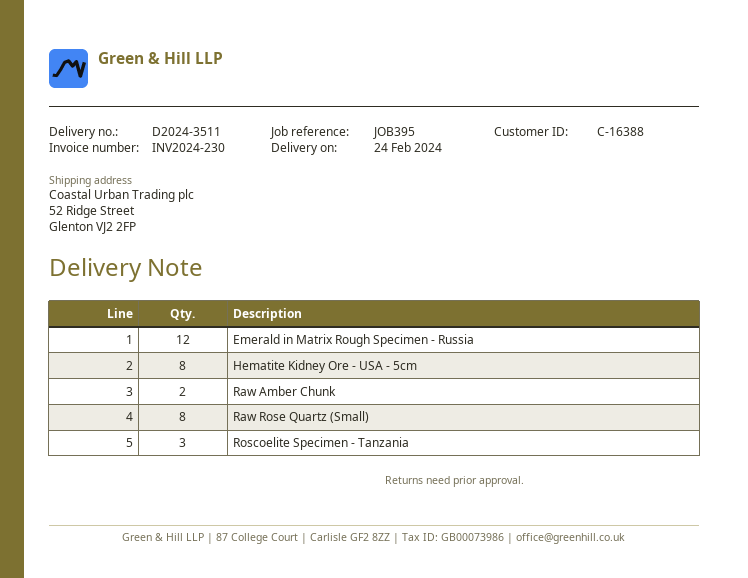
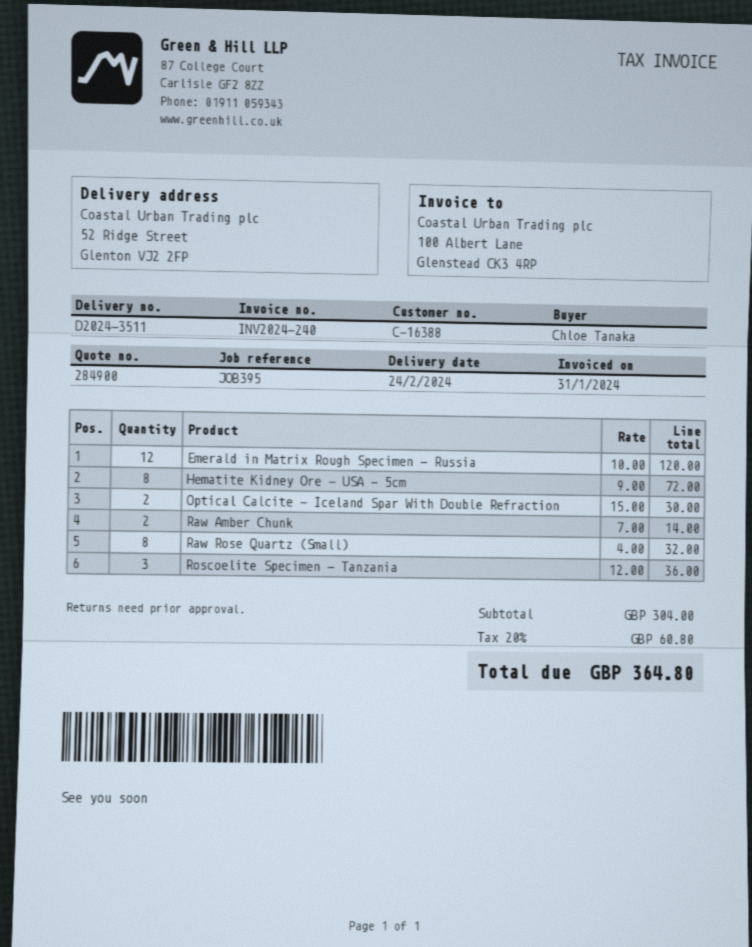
invoice number: INV2024-230 -> INV2024-240
Optical Calcite - Iceland Spar With Double Refraction: none -> 2

